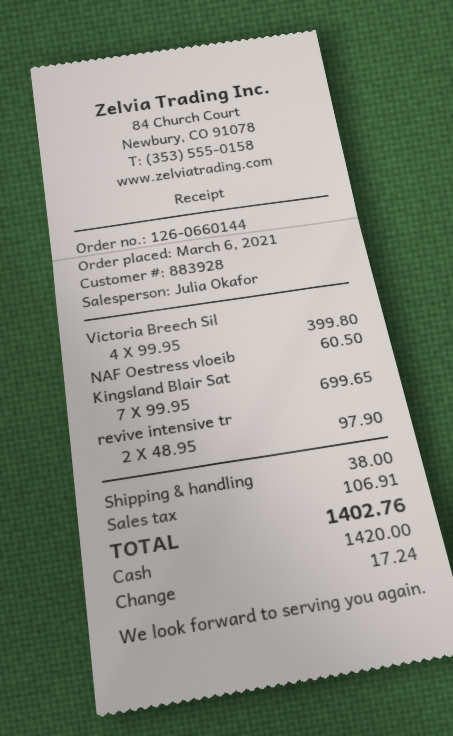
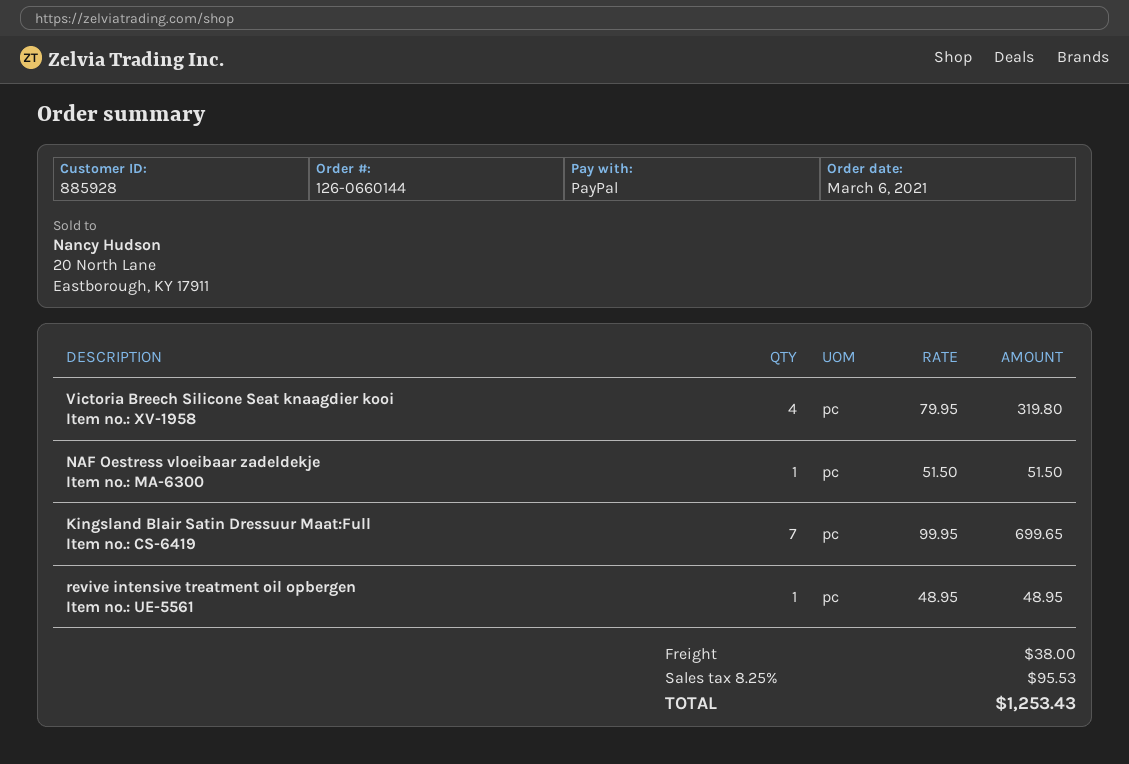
customer number: 883928 -> 885928
payment method: cash -> PayPal
Victoria Breech Sil: 4 x 99.95 = 399.80 -> 4 x 79.95 = 319.80
NAF Oestress vloeib: 1 x 60.50 = 60.50 -> 1 x 51.50 = 51.50
revive intensive tr: 2 x 48.95 = 97.90 -> 1 x 48.95 = 48.95
tax: 106.91 -> 95.53
total: 1402.76 -> 1253.43

